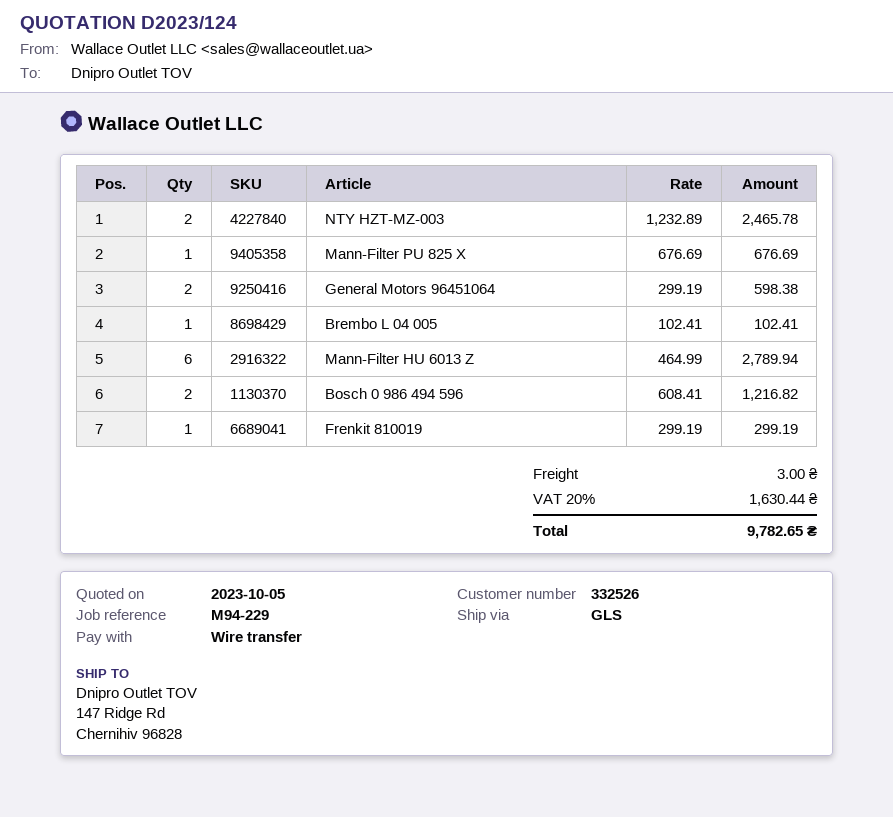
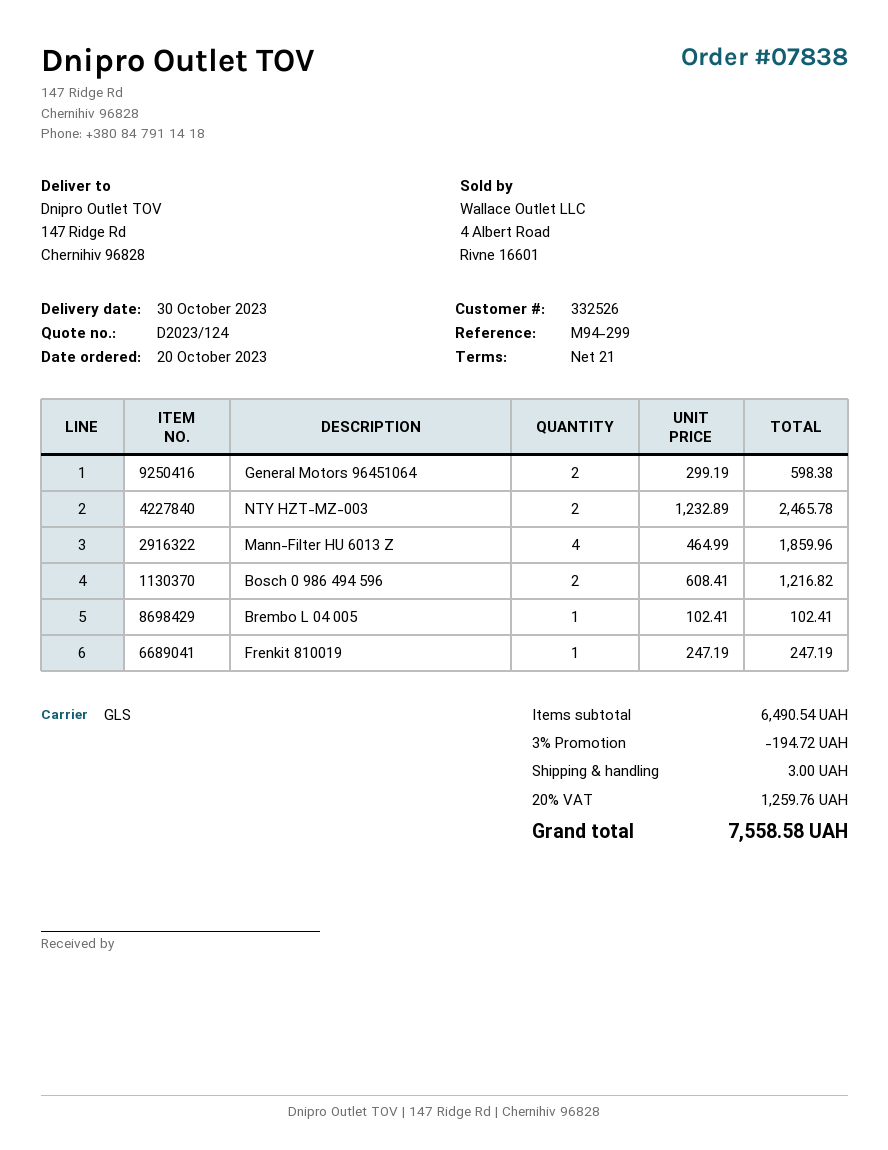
reference: M94-229 -> M94-299
Mann-Filter PU 825 X: 1 x 676.69 = 676.69 -> none
Mann-Filter HU 6013 Z: 6 x 464.99 = 2789.94 -> 4 x 464.99 = 1859.96
Frenkit 810019: 1 x 299.19 = 299.19 -> 1 x 247.19 = 247.19
discount: none -> 3% = 194.72
tax: 20% = 1630.44 -> 20% = 1259.76
total: 9782.65 -> 7558.58

